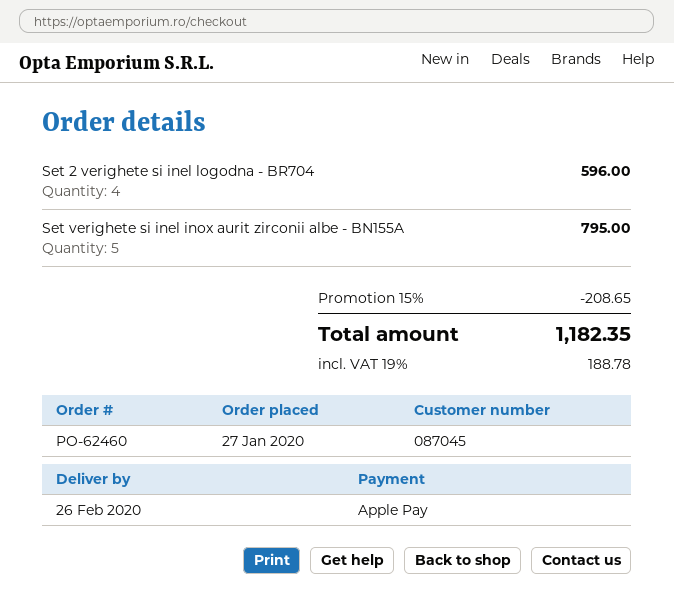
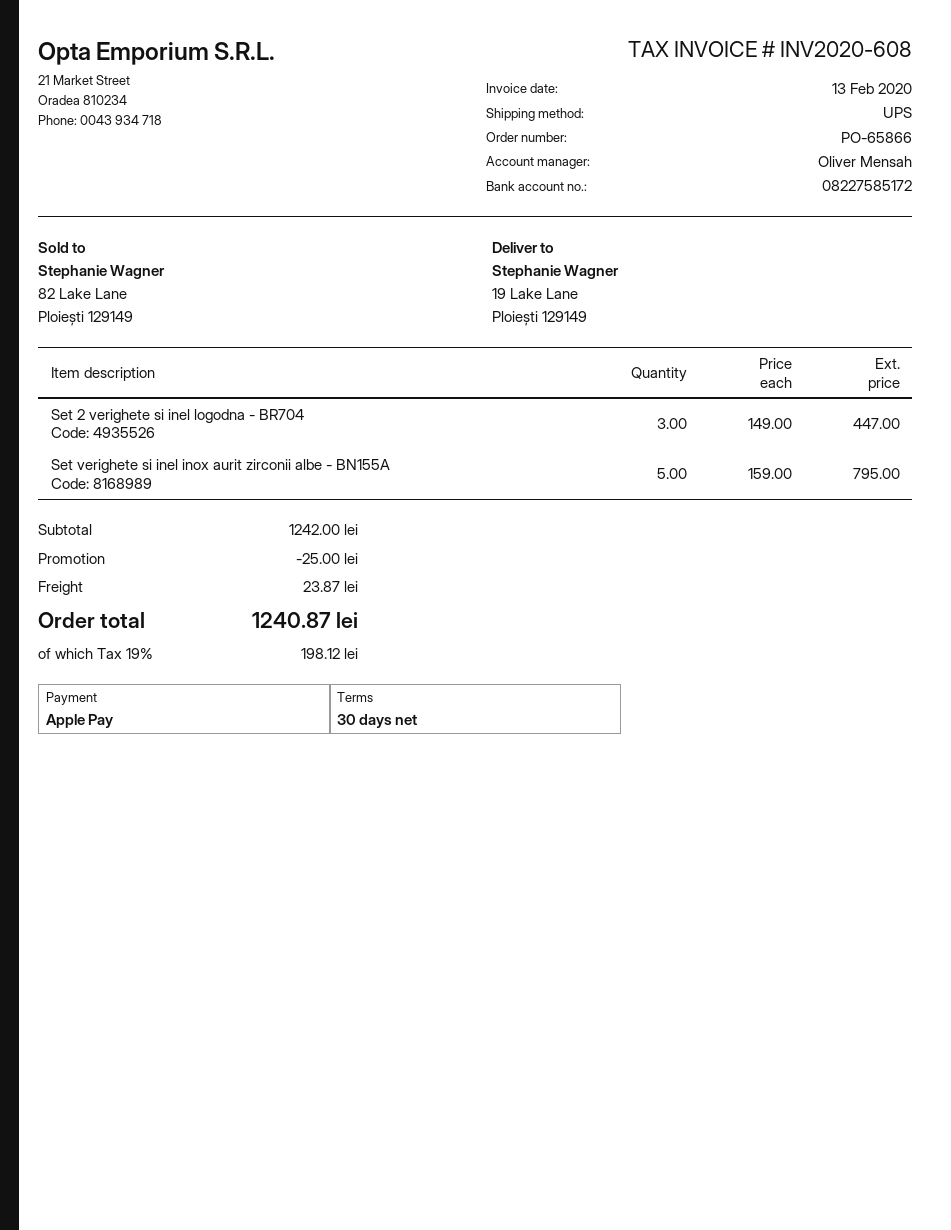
order number: PO-62460 -> PO-65866
Set 2 verighete si inel logodna - BR704: 4 for 596.00 -> 3 for 447.00
discount: 208.65 -> 25.00
shipping: none -> 23.87
tax: 19% = 188.78 -> 19% = 198.12
total: 1182.35 -> 1240.87

